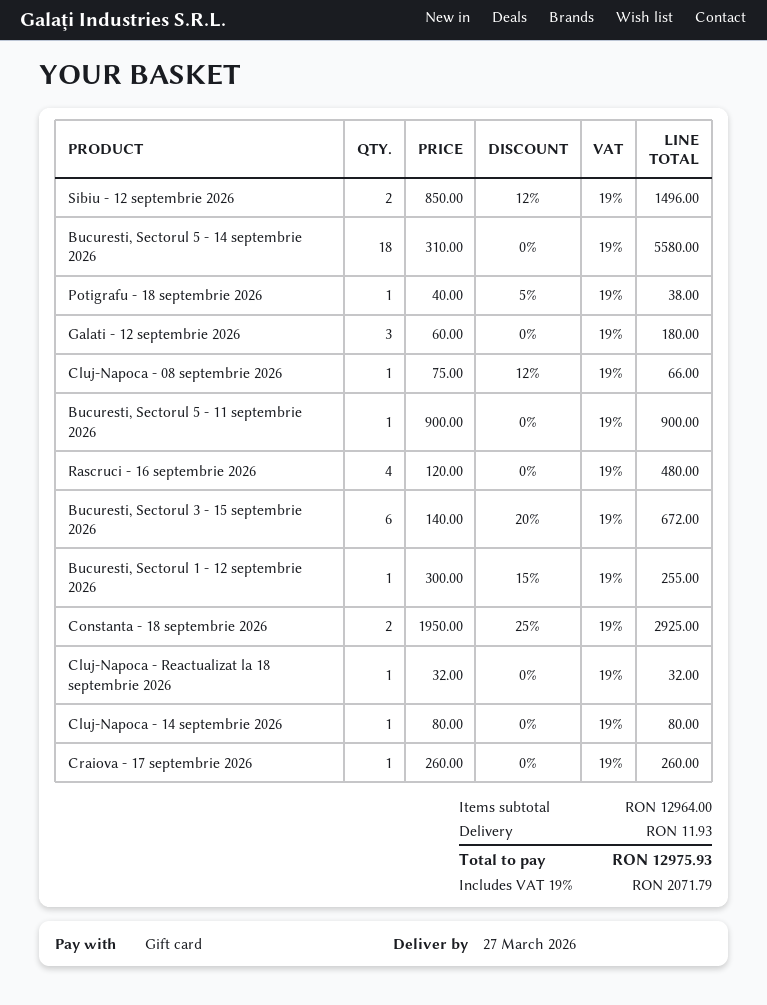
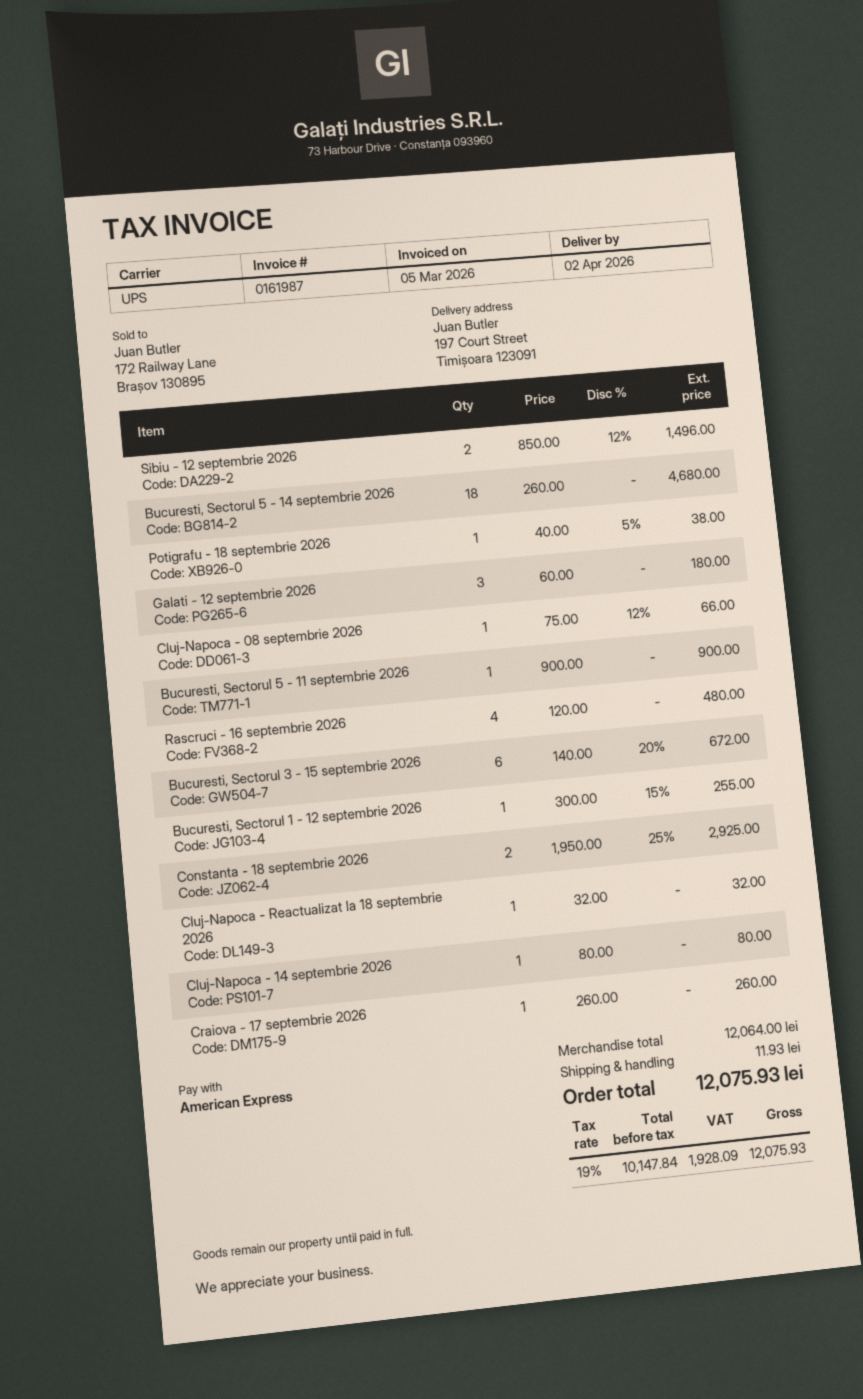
delivery date: 2026-03-27 -> 2026-04-02
payment method: gift card -> American Express
Bucuresti, Sectorul 5 - 14 septembrie 2026: 18 x 310.00 = 5580.00 -> 18 x 260.00 = 4680.00
subtotal: 12964.00 -> 12064.00
tax: 19% = 2071.79 -> 19% = 1928.09
total: 12975.93 -> 12075.93

